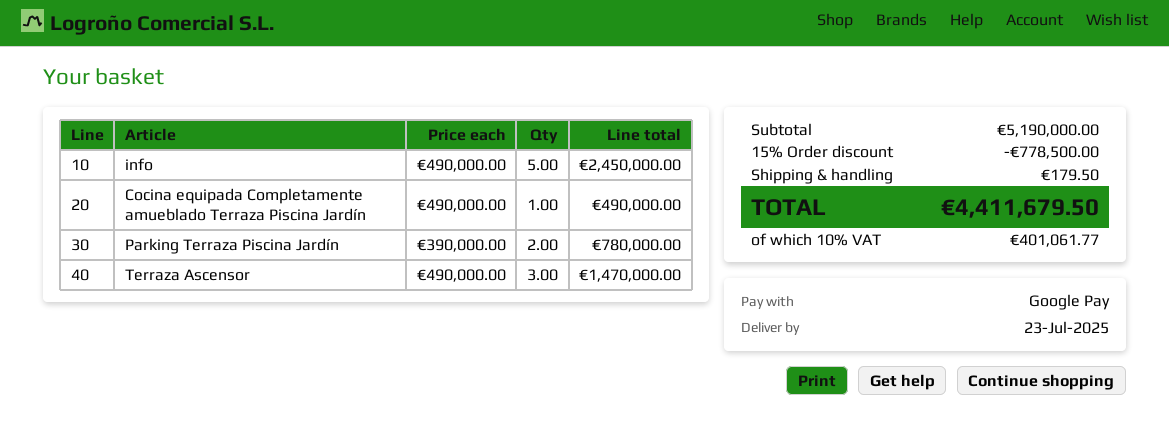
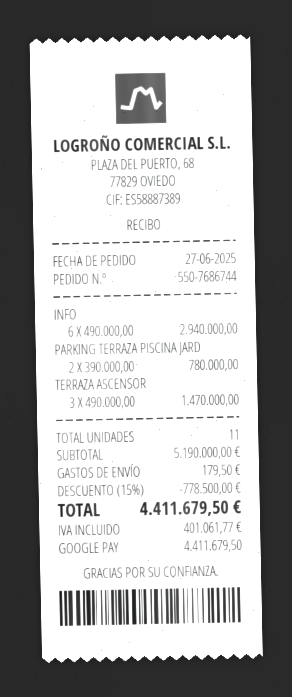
info: 5 x 490000.00 = 2450000.00 -> 6 x 490000.00 = 2940000.00
Cocina equipada Completamente amueblado Terraza Piscina Jardín: 1 x 490000.00 = 490000.00 -> none

